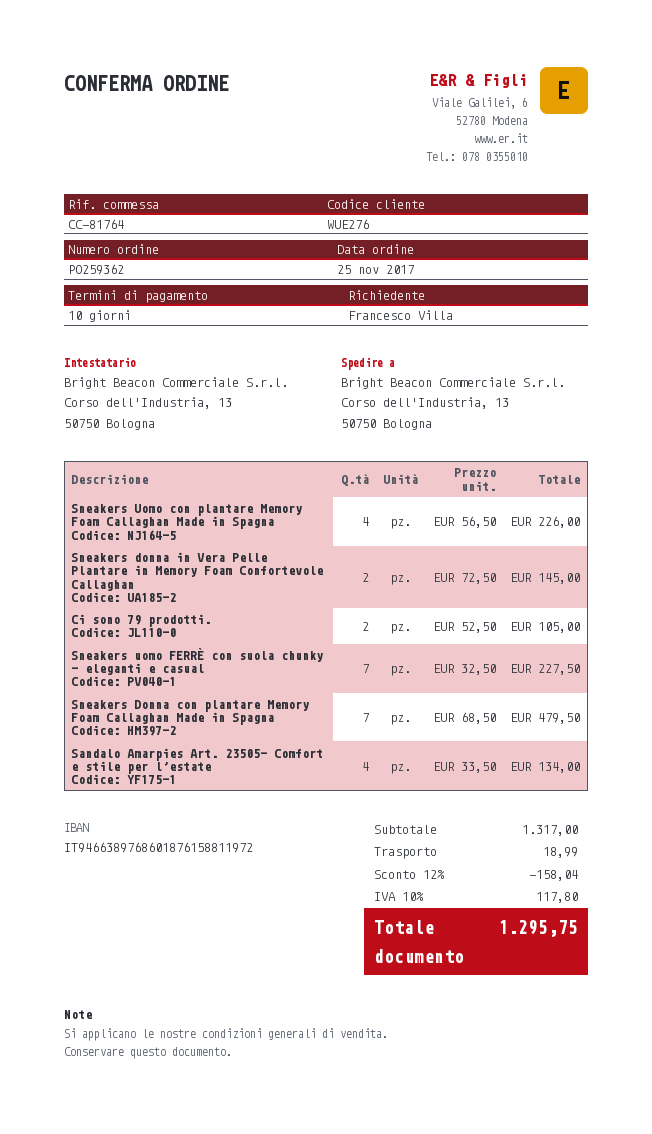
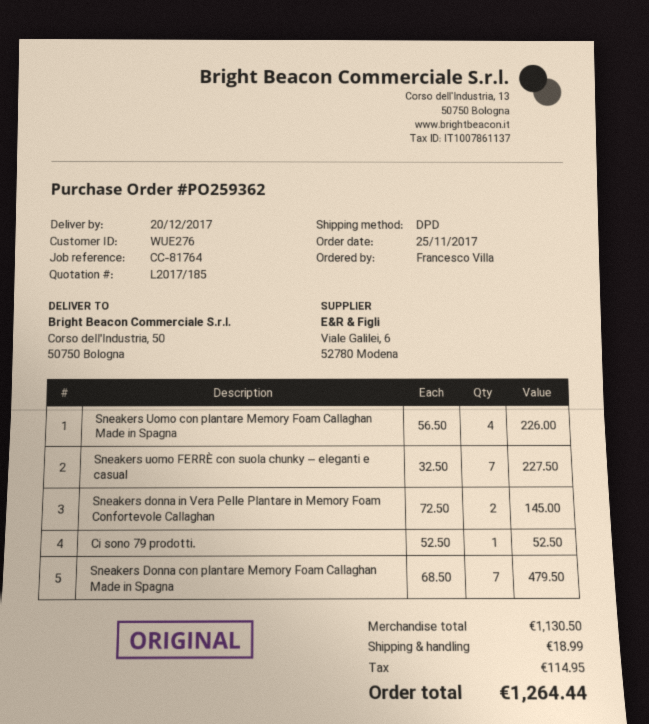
ship to: Corso dell'Industria, 13, 50750 Bologna -> Corso dell'Industria, 50, 50750 Bologna
Ci sono 79 prodotti.: 2 x 52.50 = 105.00 -> 1 x 52.50 = 52.50
Sandalo Amarpies Art. 23505– Comfort e stile per l’estate: 4 x 33.50 = 134.00 -> none
subtotal: 1317.00 -> 1130.50
discount: 12% = 158.04 -> none
tax: 117.80 -> 114.95
total: 1295.75 -> 1264.44

